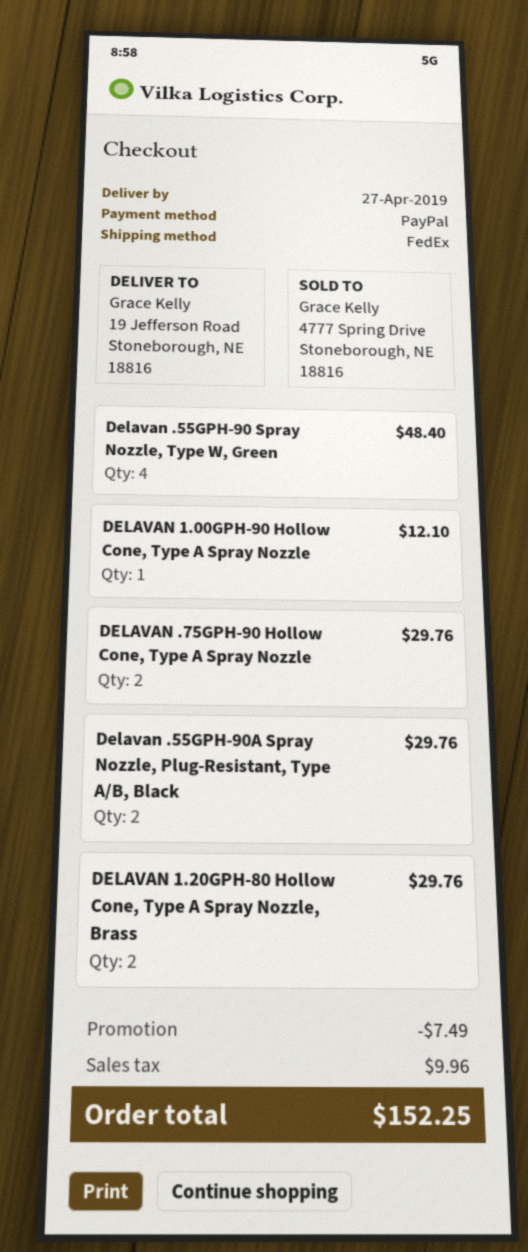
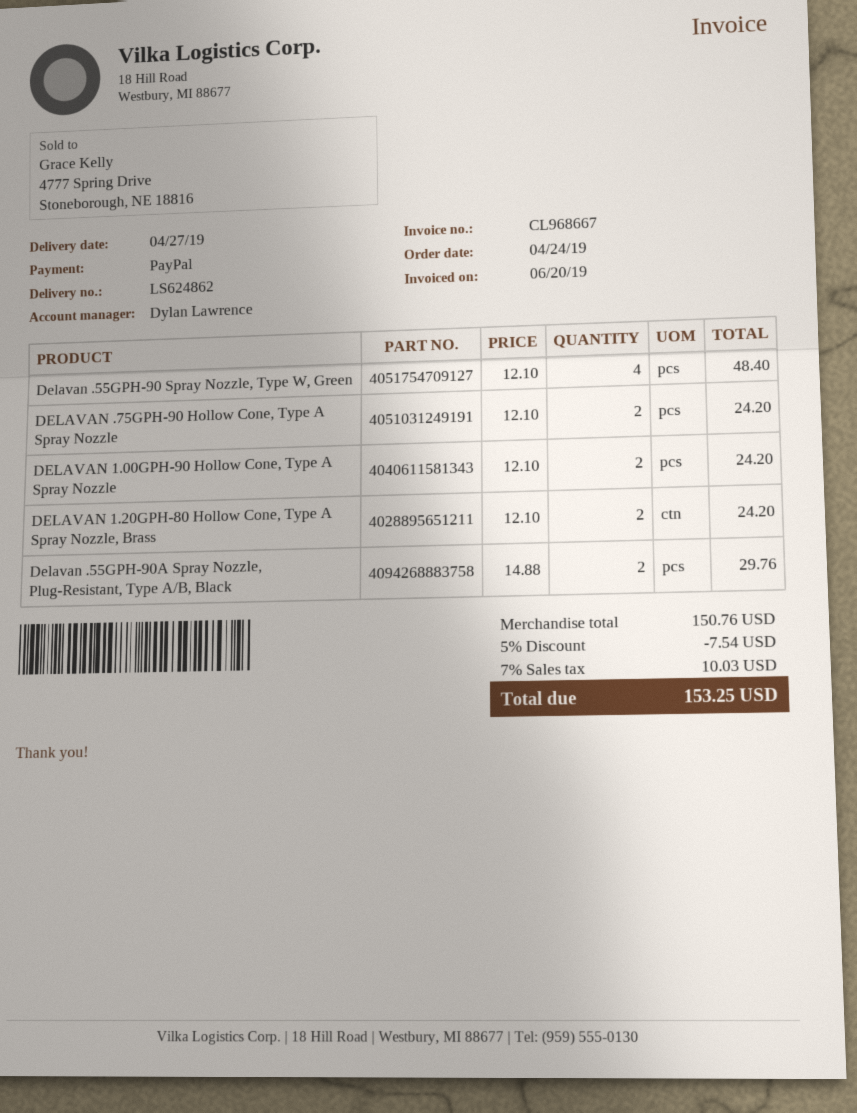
DELAVAN 1.00GPH-90 Hollow Cone, Type A Spray Nozzle: 1 for 12.10 -> 2 for 24.20
DELAVAN .75GPH-90 Hollow Cone, Type A Spray Nozzle: 2 for 29.76 -> 2 for 24.20
DELAVAN 1.20GPH-80 Hollow Cone, Type A Spray Nozzle, Brass: 2 for 29.76 -> 2 for 24.20
discount: 7.49 -> 7.54
tax: 9.96 -> 10.03
total: 152.25 -> 153.25

